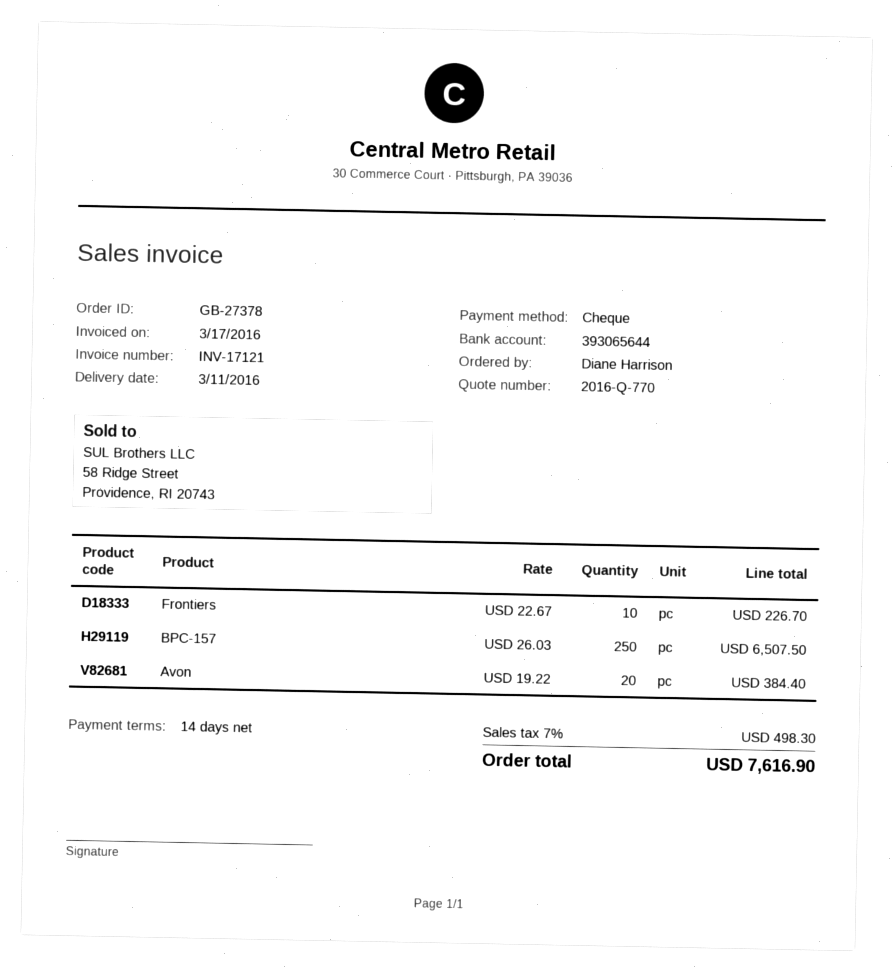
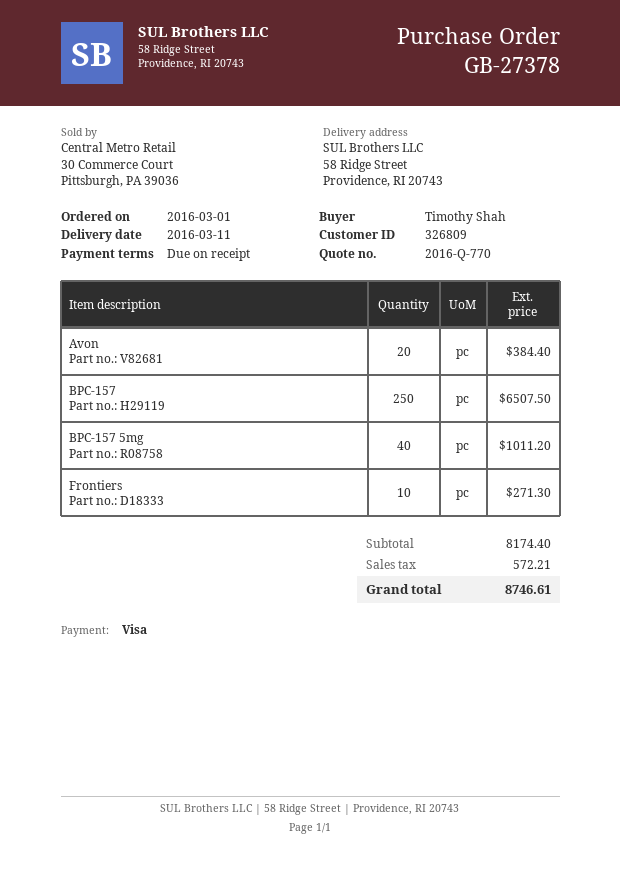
payment terms: 14 days -> on receipt
ordered by: Diane Harrison -> Timothy Shah
payment method: cheque -> Visa
Frontiers: 10 for 226.70 -> 10 for 271.30
BPC-157 5mg: none -> 40 for 1011.20
tax: 498.30 -> 572.21
total: 7616.90 -> 8746.61

